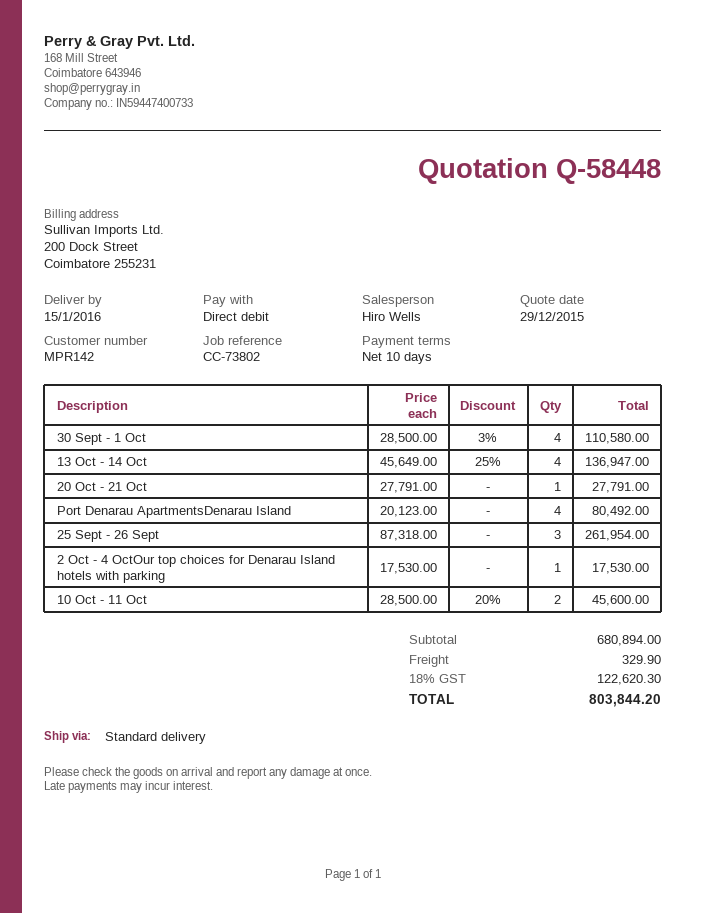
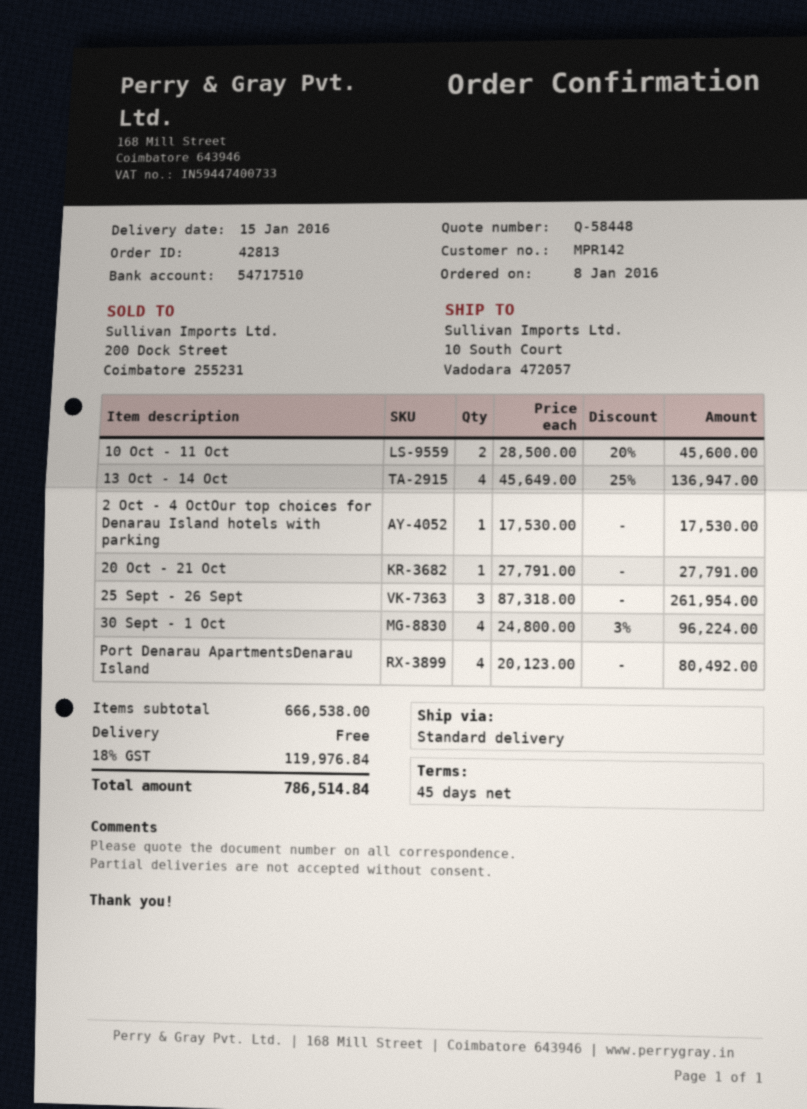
payment terms: 10 days -> 45 days
30 Sept - 1 Oct: 4 x 28500.00 - 3% = 110580.00 -> 4 x 24800.00 - 3% = 96224.00
subtotal: 680894.00 -> 666538.00
shipping: 329.90 -> 0.00
tax: 18% = 122620.30 -> 18% = 119976.84
total: 803844.20 -> 786514.84

